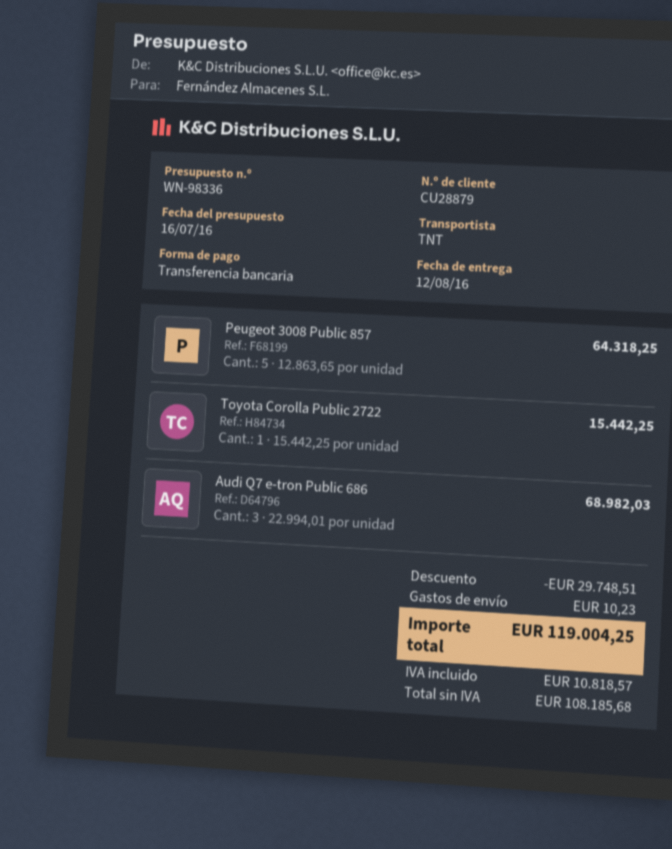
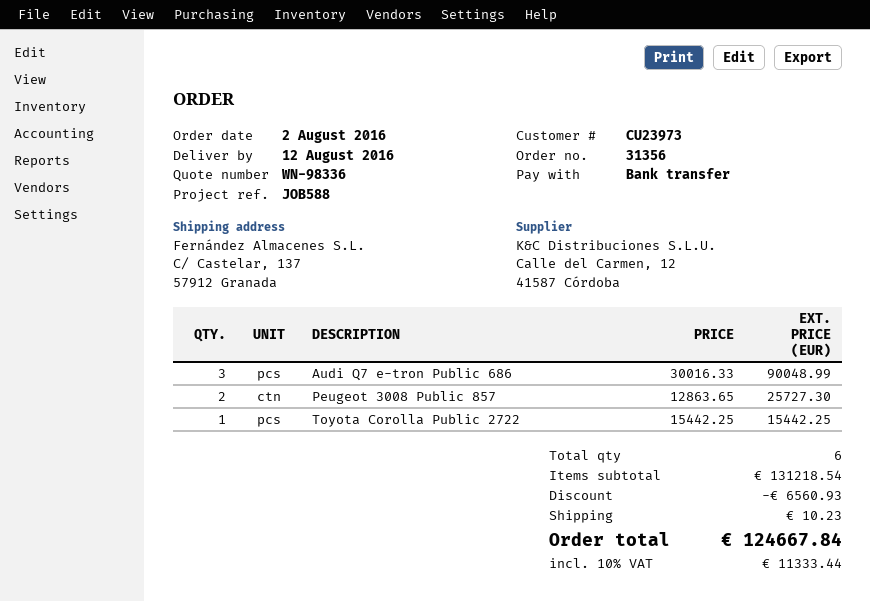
customer number: CU28879 -> CU23973
Peugeot 3008 Public 857: 5 x 12863.65 = 64318.25 -> 2 x 12863.65 = 25727.30
Audi Q7 e-tron Public 686: 3 x 22994.01 = 68982.03 -> 3 x 30016.33 = 90048.99
discount: 29748.51 -> 6560.93
tax: 10818.57 -> 11333.44
total: 119004.25 -> 124667.84

